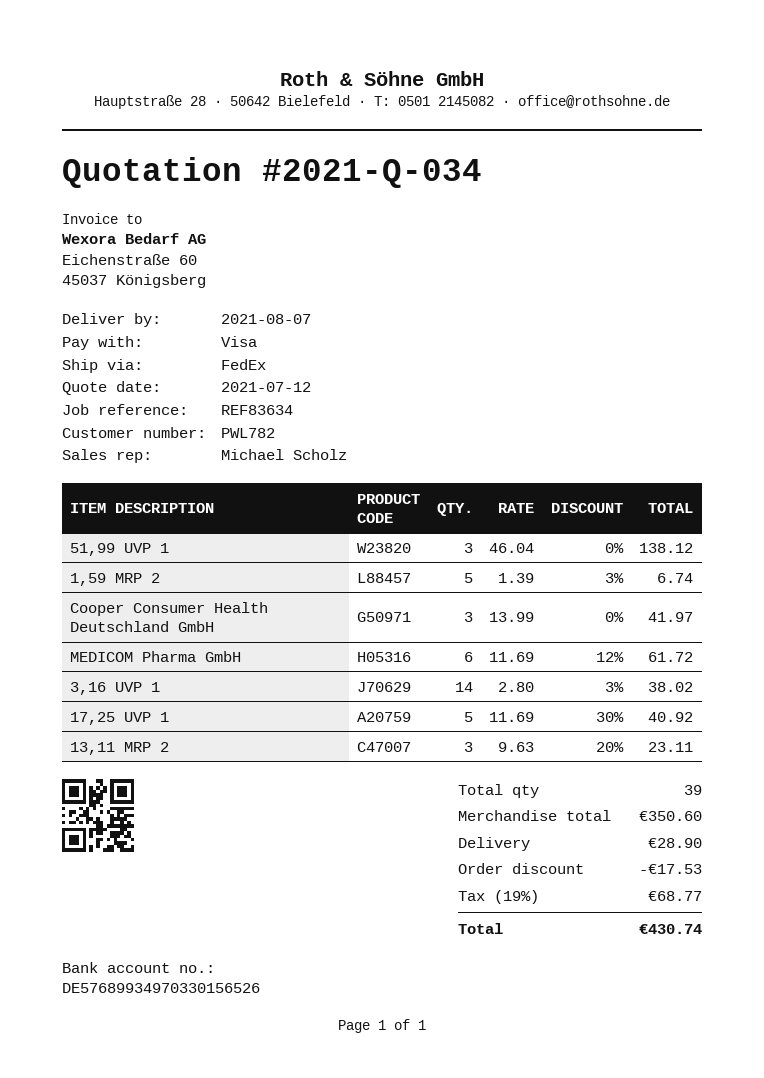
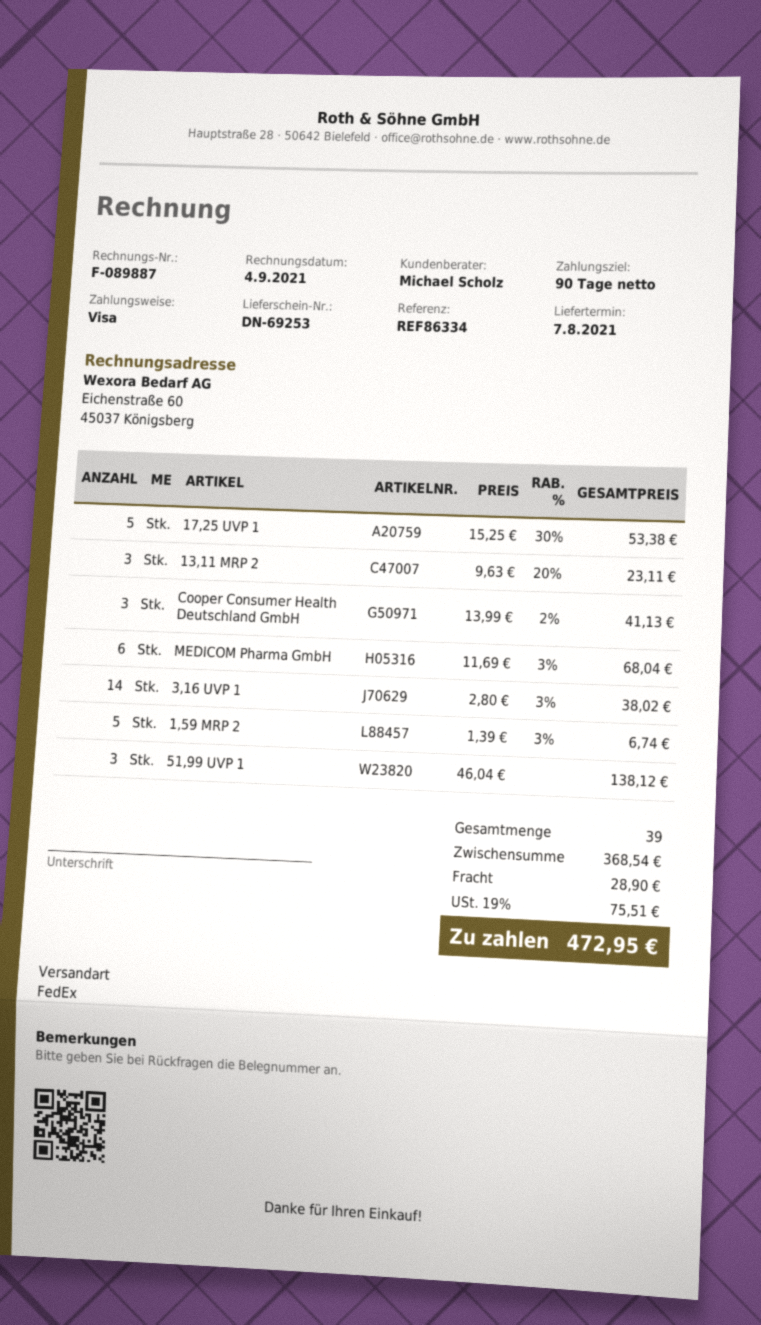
reference: REF83634 -> REF86334
Cooper Consumer Health Deutschland GmbH: 3 x 13.99 = 41.97 -> 3 x 13.99 - 2% = 41.13
MEDICOM Pharma GmbH: 6 x 11.69 - 12% = 61.72 -> 6 x 11.69 - 3% = 68.04
17,25 UVP 1: 5 x 11.69 - 30% = 40.92 -> 5 x 15.25 - 30% = 53.38
subtotal: 350.60 -> 368.54
discount: 17.53 -> none
tax: 19% = 68.77 -> 19% = 75.51
total: 430.74 -> 472.95

